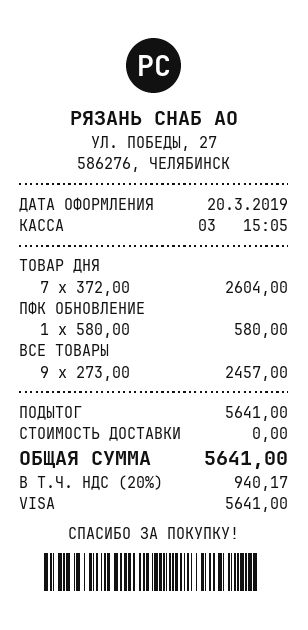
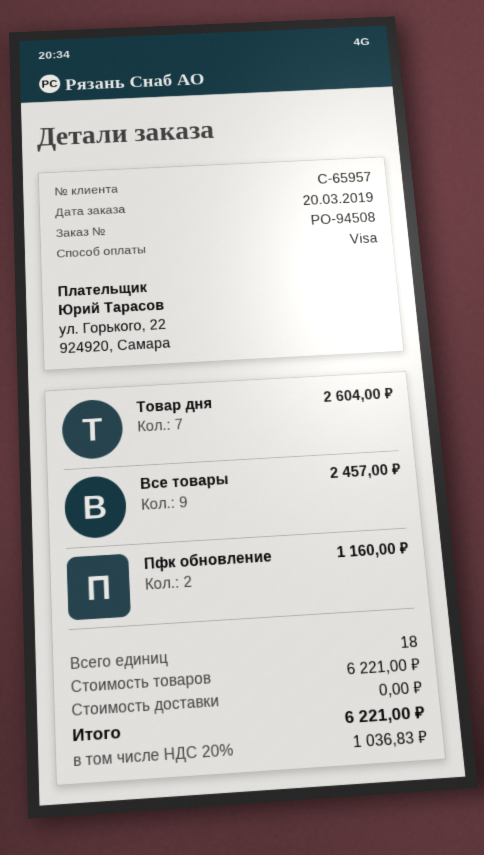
ПФК ОБНОВЛЕНИЕ: 1 for 580.00 -> 2 for 1160.00
subtotal: 5641.00 -> 6221.00
tax: 20% = 940.17 -> 20% = 1036.83
total: 5641.00 -> 6221.00

